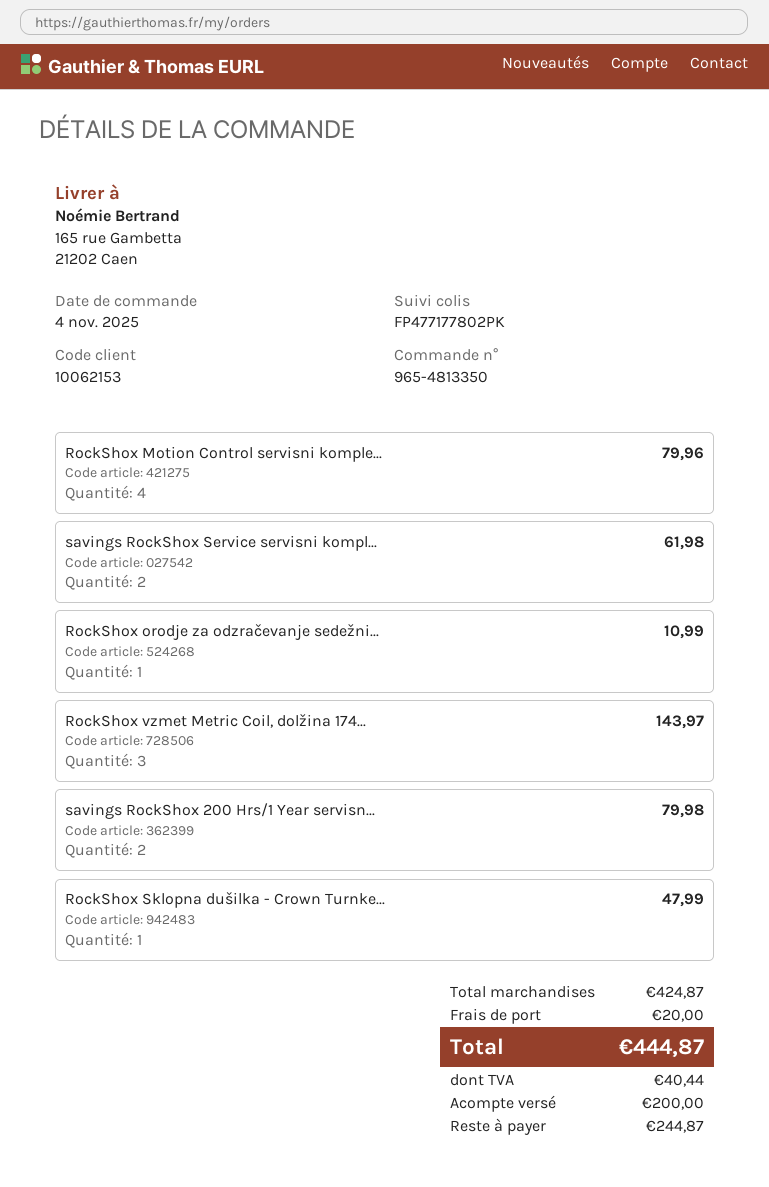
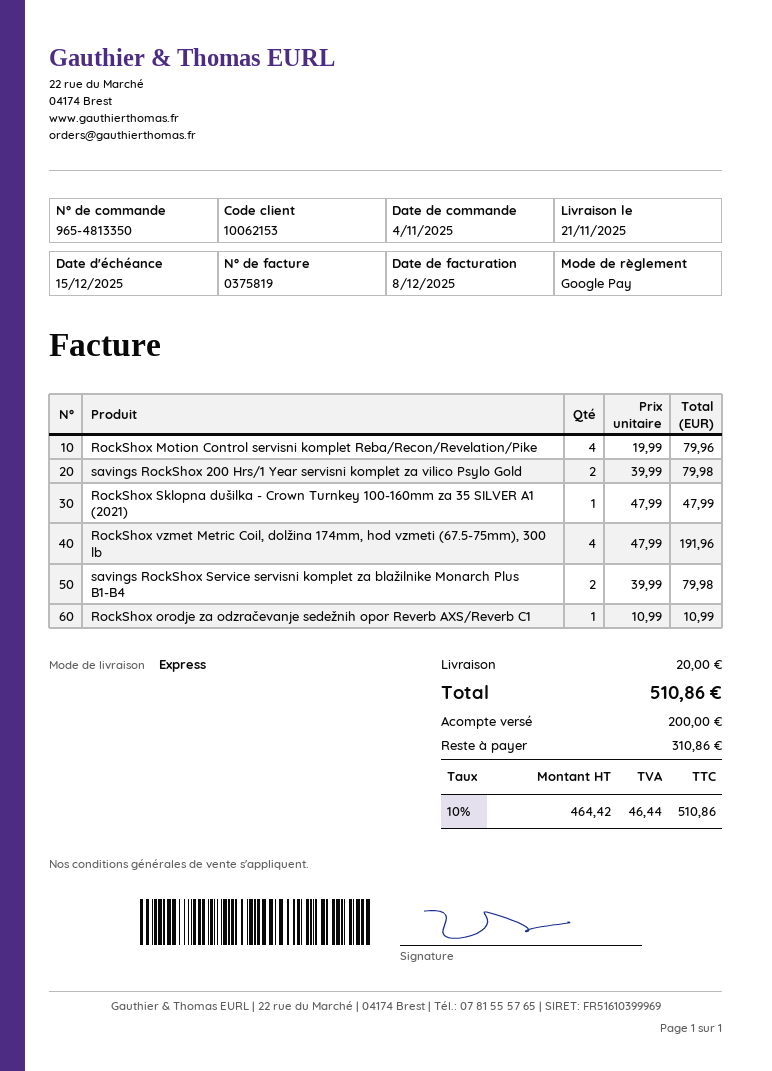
savings RockShox Service servisni kompl...: 2 for 61.98 -> 2 for 79.98
RockShox vzmet Metric Coil, dolžina 174...: 3 for 143.97 -> 4 for 191.96
tax: 40.44 -> 46.44
total: 444.87 -> 510.86
balance: 244.87 -> 310.86

